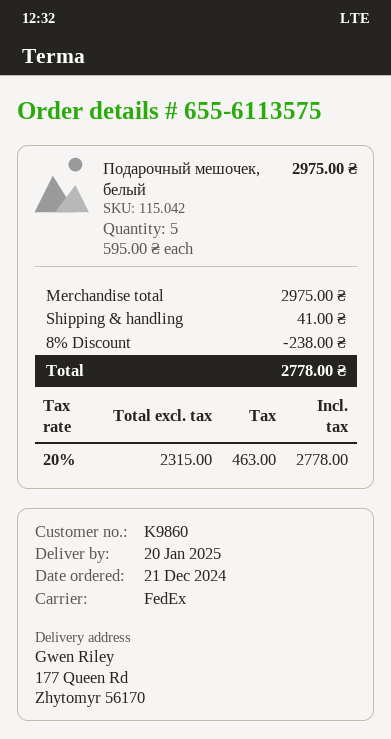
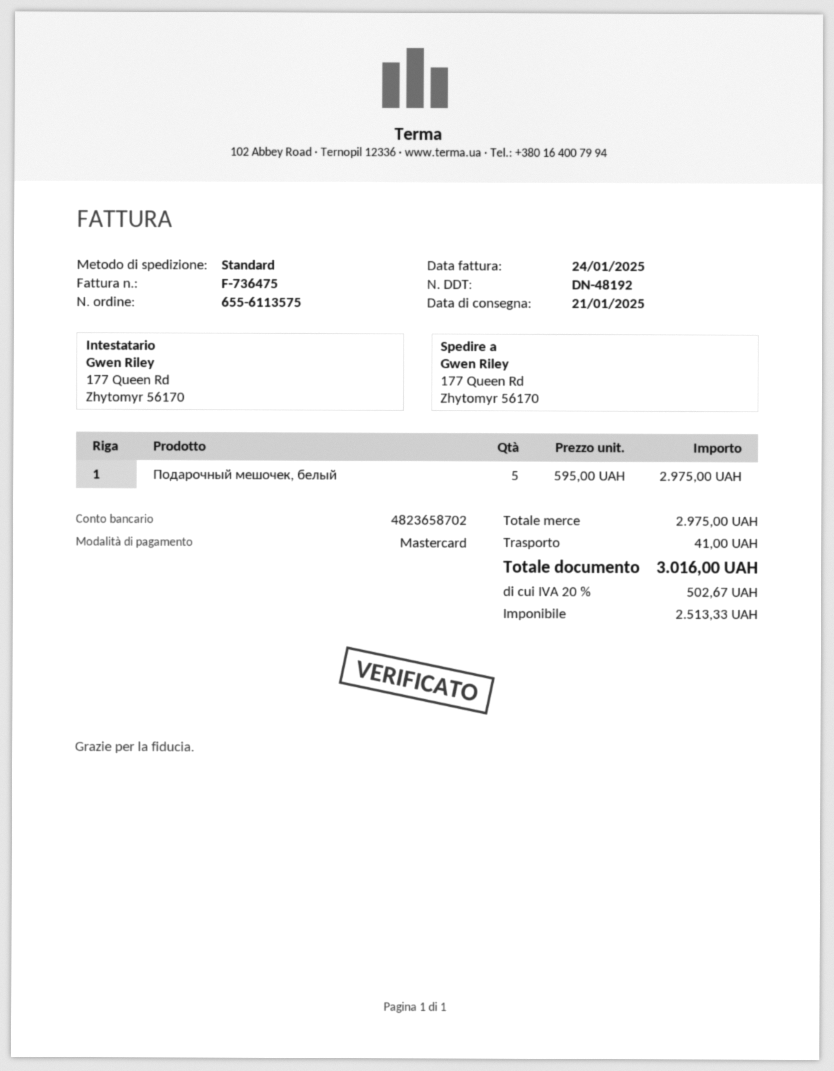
delivery date: 2025-01-20 -> 2025-01-21
shipping method: FedEx -> standard
discount: 8% = 238.00 -> none
net: 2315.00 -> 2513.33
tax: 20% = 463.00 -> 20% = 502.67
total: 2778.00 -> 3016.00

